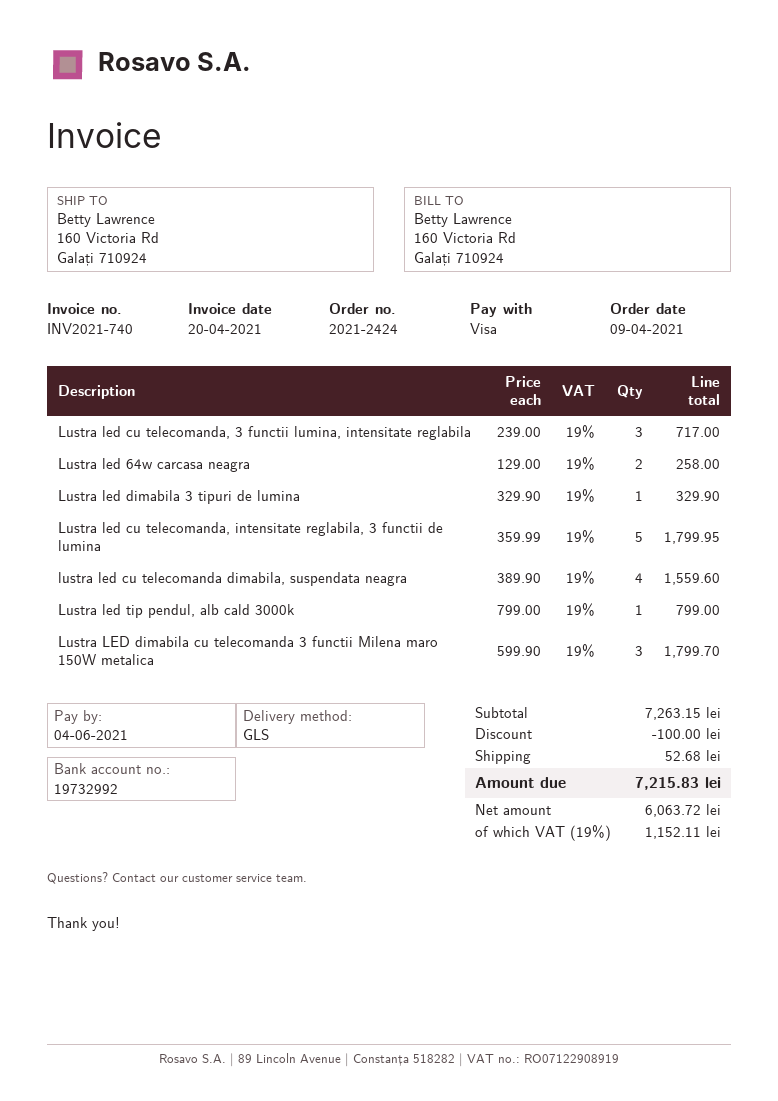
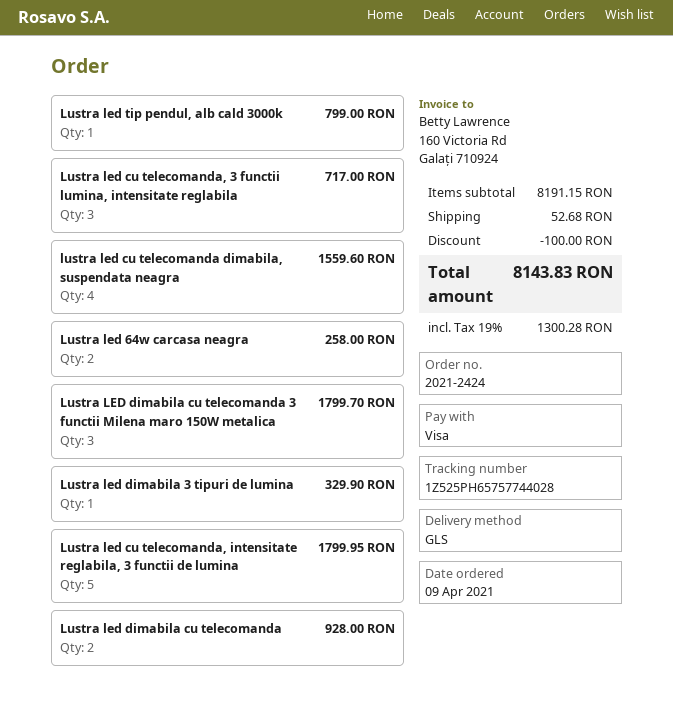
Lustra led dimabila cu telecomanda: none -> 2 for 928.00
subtotal: 7263.15 -> 8191.15
tax: 19% = 1152.11 -> 19% = 1300.28
total: 7215.83 -> 8143.83

